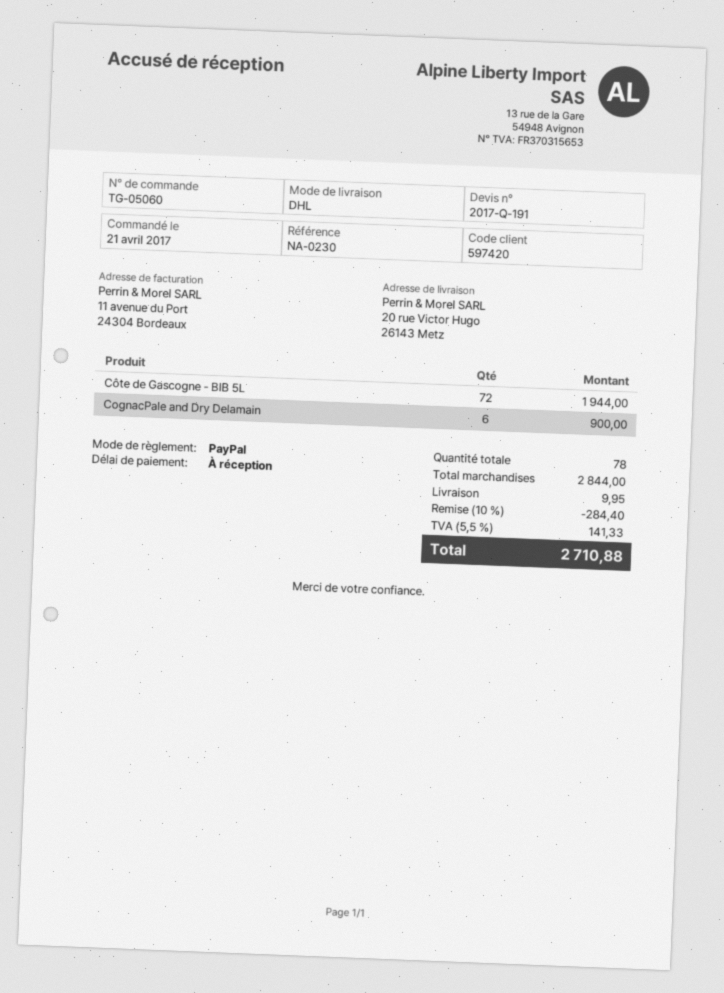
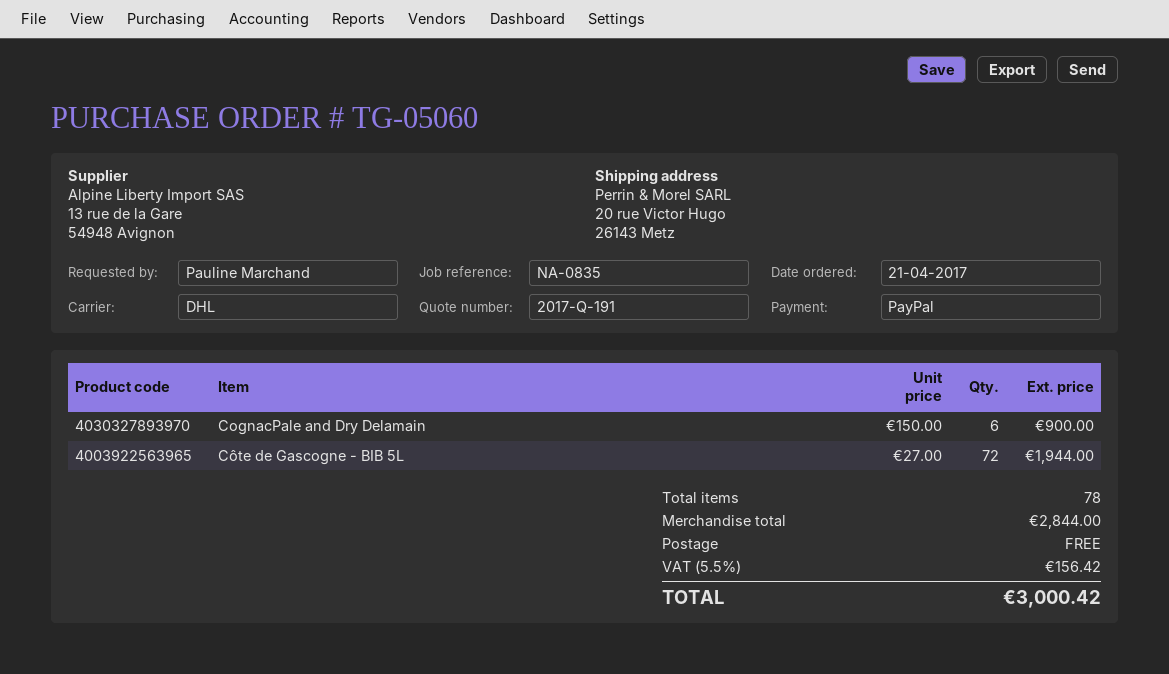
reference: NA-0230 -> NA-0835
discount: 10% = 284.40 -> none
shipping: 9.95 -> 0.00
tax: 5.5% = 141.33 -> 5.5% = 156.42
total: 2710.88 -> 3000.42

